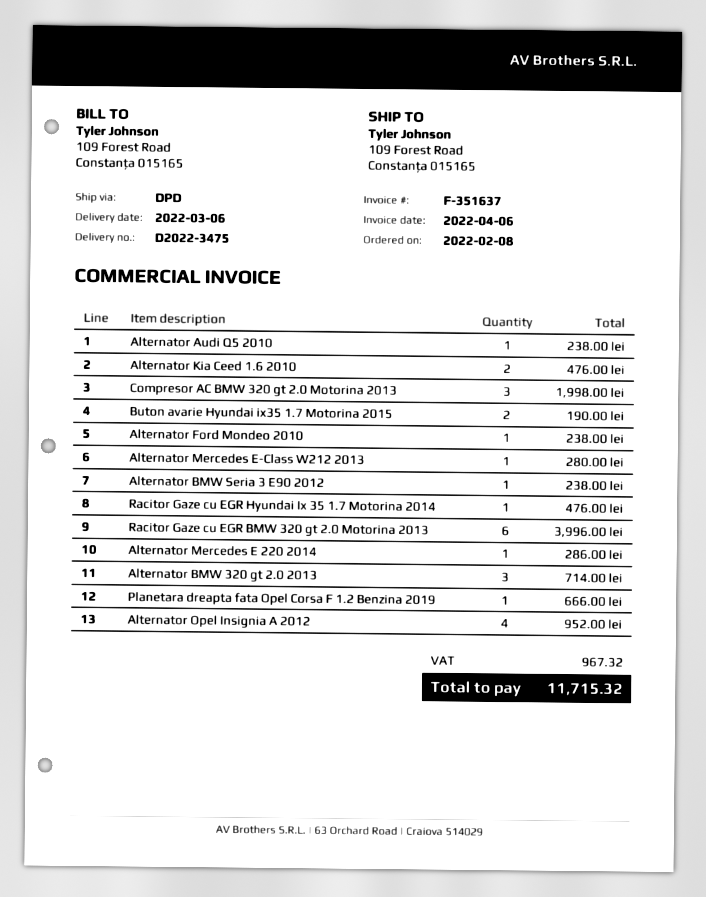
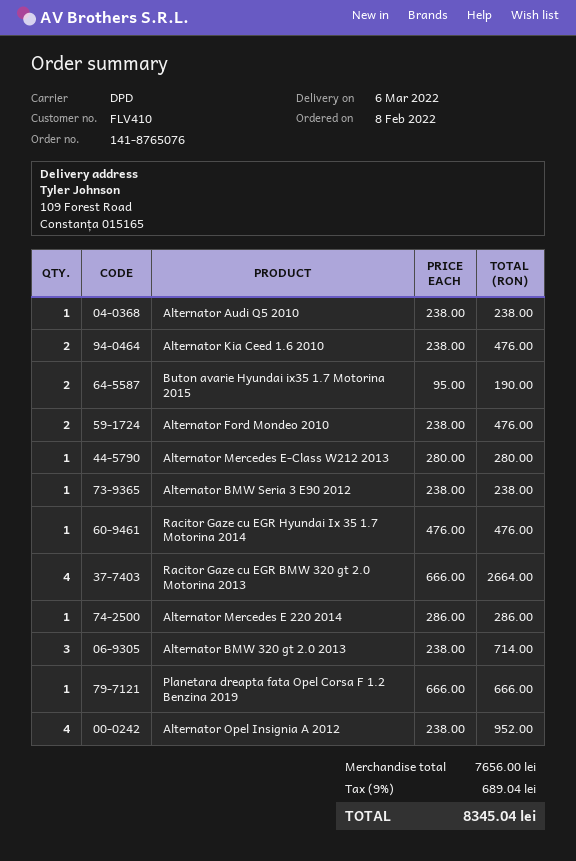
Compresor AC BMW 320 gt 2.0 Motorina 2013: 3 for 1998.00 -> none
Alternator Ford Mondeo 2010: 1 for 238.00 -> 2 for 476.00
Racitor Gaze cu EGR BMW 320 gt 2.0 Motorina 2013: 6 for 3996.00 -> 4 for 2664.00
tax: 967.32 -> 689.04
total: 11715.32 -> 8345.04

